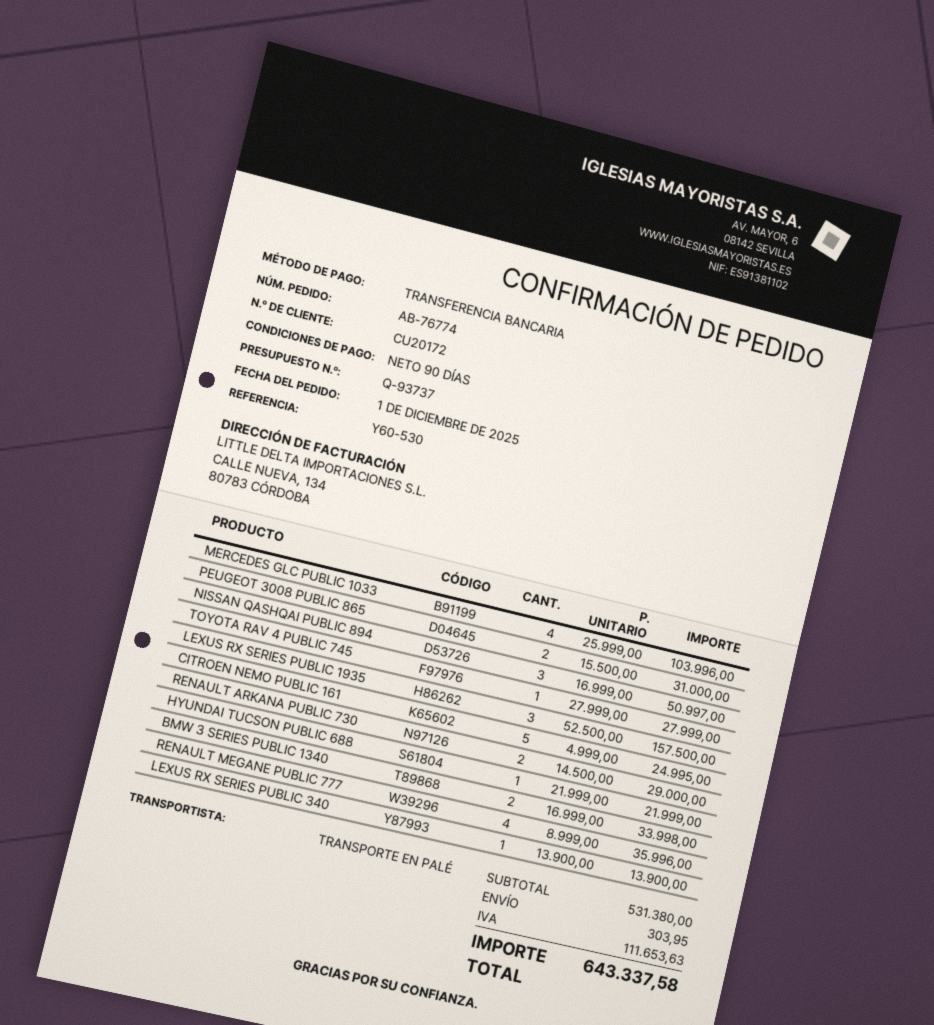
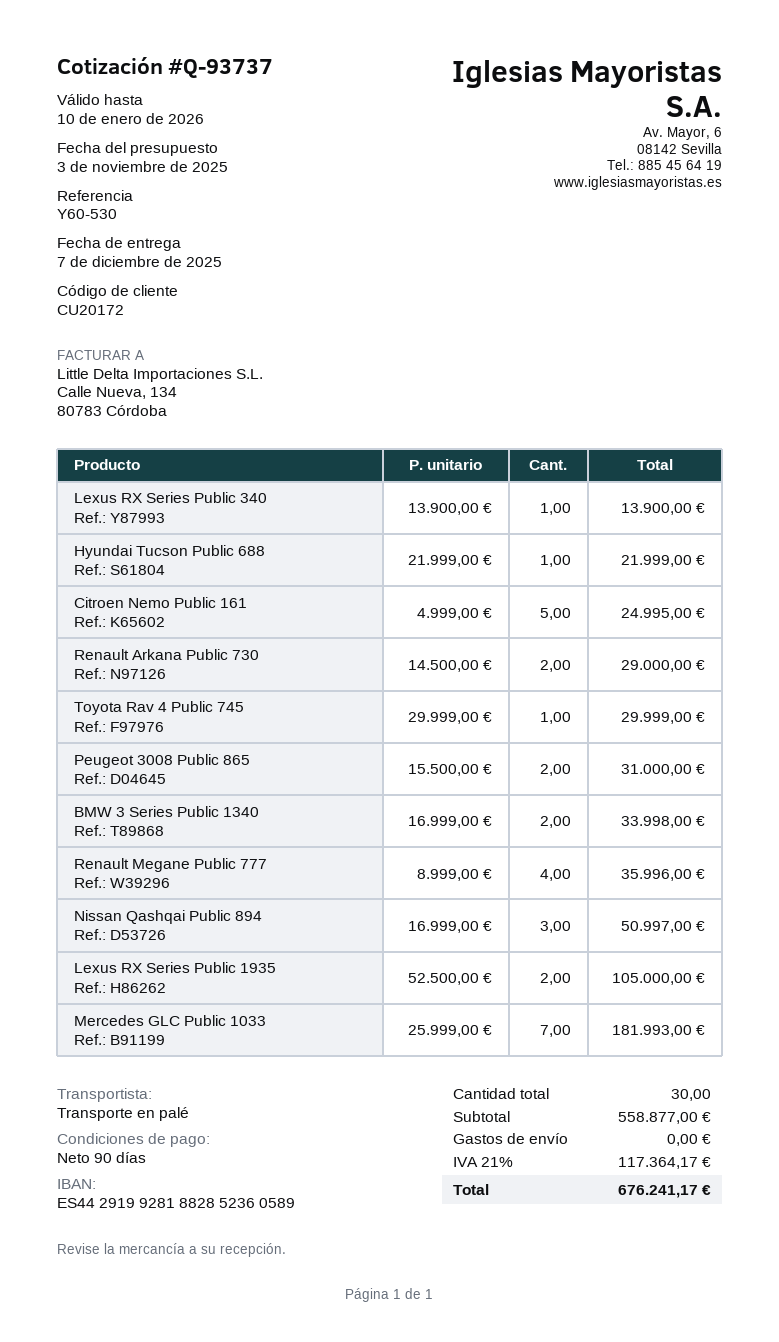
MERCEDES GLC PUBLIC 1033: 4 x 25999.00 = 103996.00 -> 7 x 25999.00 = 181993.00
TOYOTA RAV 4 PUBLIC 745: 1 x 27999.00 = 27999.00 -> 1 x 29999.00 = 29999.00
LEXUS RX SERIES PUBLIC 1935: 3 x 52500.00 = 157500.00 -> 2 x 52500.00 = 105000.00
subtotal: 531380.00 -> 558877.00
shipping: 303.95 -> 0.00
tax: 111653.63 -> 117364.17
total: 643337.58 -> 676241.17

